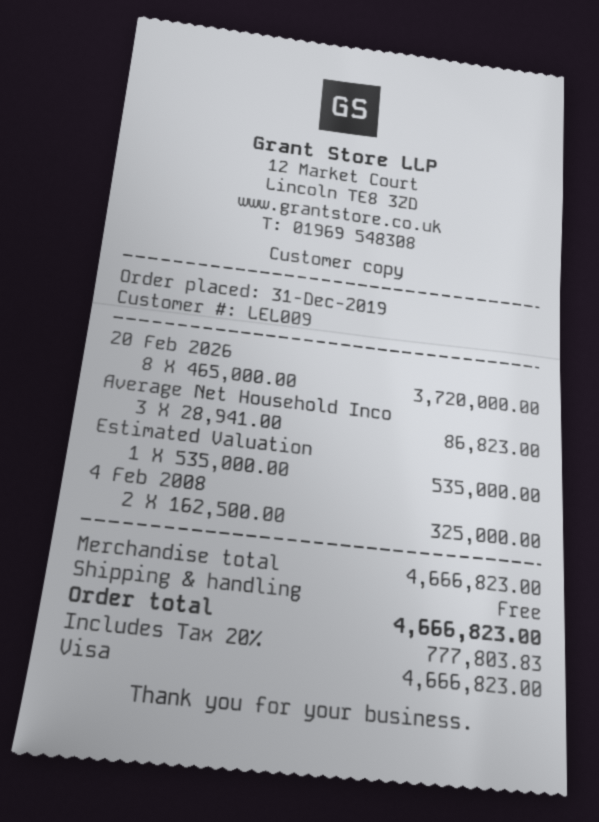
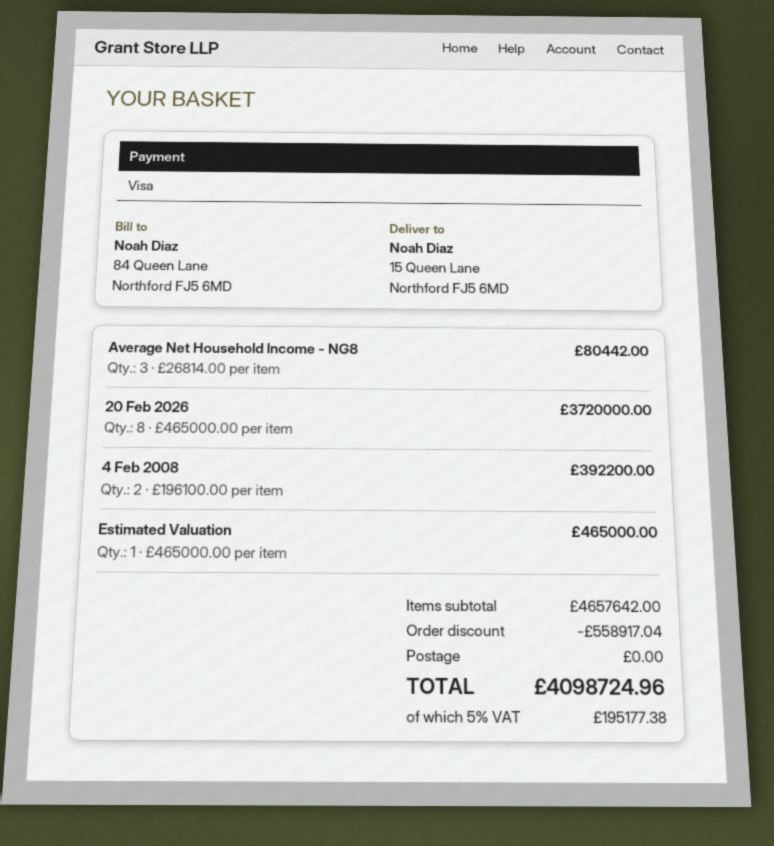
Average Net Household Inco: 3 x 28941.00 = 86823.00 -> 3 x 26814.00 = 80442.00
Estimated Valuation: 1 x 535000.00 = 535000.00 -> 1 x 465000.00 = 465000.00
4 Feb 2008: 2 x 162500.00 = 325000.00 -> 2 x 196100.00 = 392200.00
subtotal: 4666823.00 -> 4657642.00
discount: none -> 558917.04
tax: 20% = 777803.83 -> 5% = 195177.38
total: 4666823.00 -> 4098724.96

